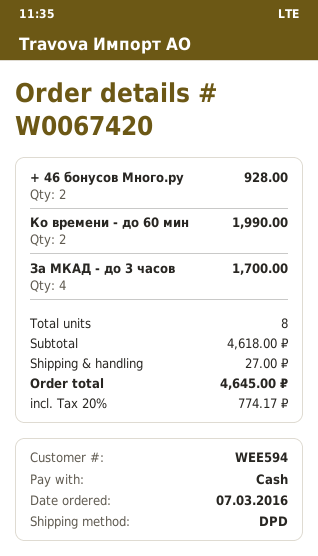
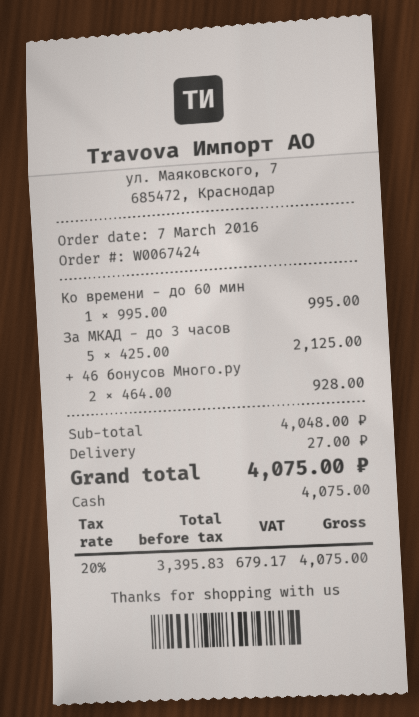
order number: W0067420 -> W0067424
Ко времени - до 60 мин: 2 for 1990.00 -> 1 for 995.00
За МКАД - до 3 часов: 4 for 1700.00 -> 5 for 2125.00
subtotal: 4618.00 -> 4048.00
tax: 20% = 774.17 -> 20% = 679.17
total: 4645.00 -> 4075.00

